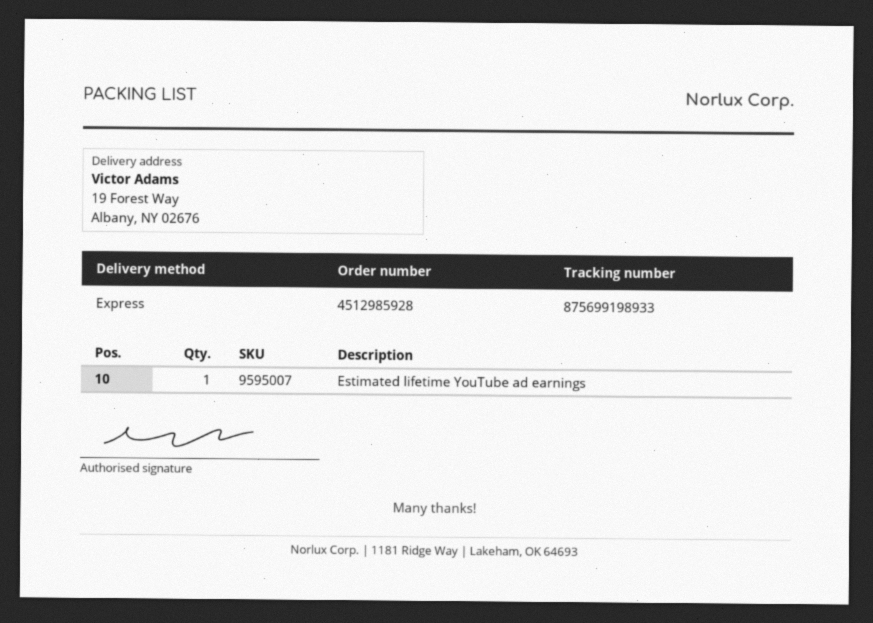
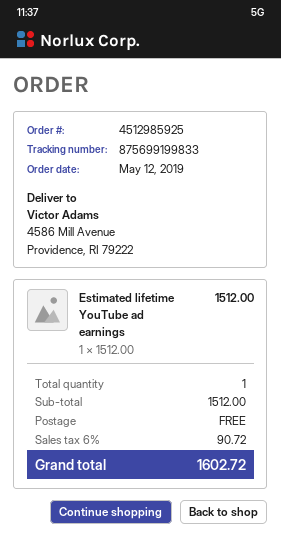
order number: 4512985928 -> 4512985925
tracking number: 875699198933 -> 875699199833
ship to: 19 Forest Way, Albany, NY 02676 -> 4586 Mill Avenue, Providence, RI 79222

